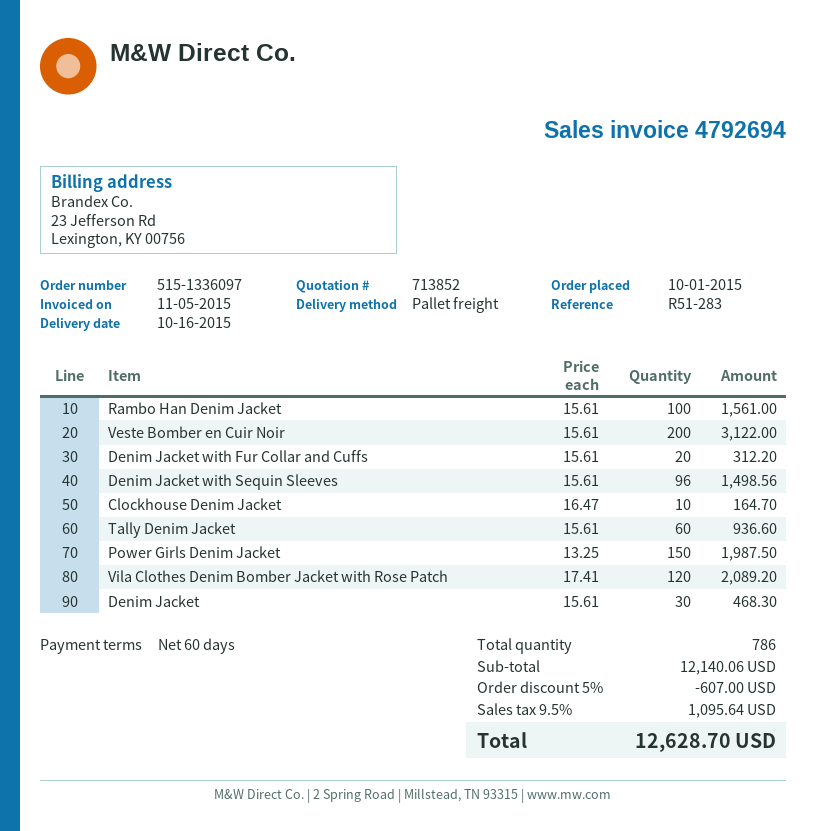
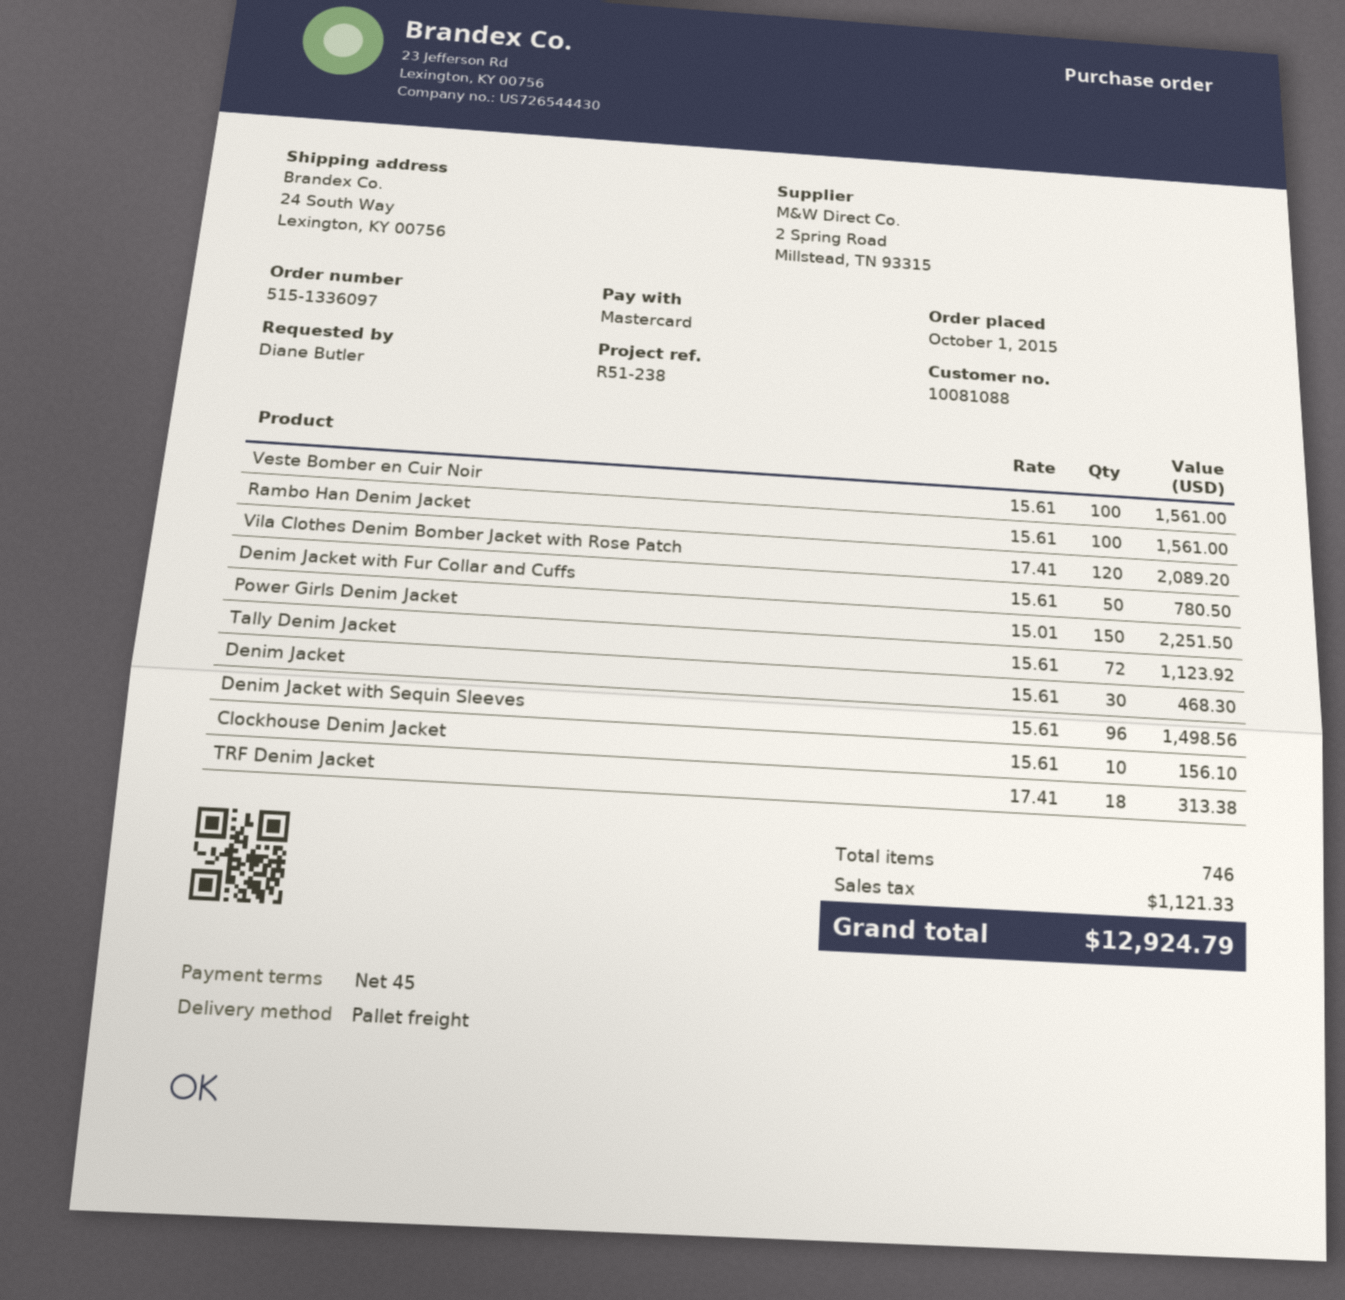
payment terms: 60 days -> 45 days
reference: R51-283 -> R51-238
Veste Bomber en Cuir Noir: 200 x 15.61 = 3122.00 -> 100 x 15.61 = 1561.00
Denim Jacket with Fur Collar and Cuffs: 20 x 15.61 = 312.20 -> 50 x 15.61 = 780.50
Clockhouse Denim Jacket: 10 x 16.47 = 164.70 -> 10 x 15.61 = 156.10
Tally Denim Jacket: 60 x 15.61 = 936.60 -> 72 x 15.61 = 1123.92
Power Girls Denim Jacket: 150 x 13.25 = 1987.50 -> 150 x 15.01 = 2251.50
TRF Denim Jacket: none -> 18 x 17.41 = 313.38
total quantity: 786 -> 746
discount: 5% = 607.00 -> none
tax: 1095.64 -> 1121.33
total: 12628.70 -> 12924.79

